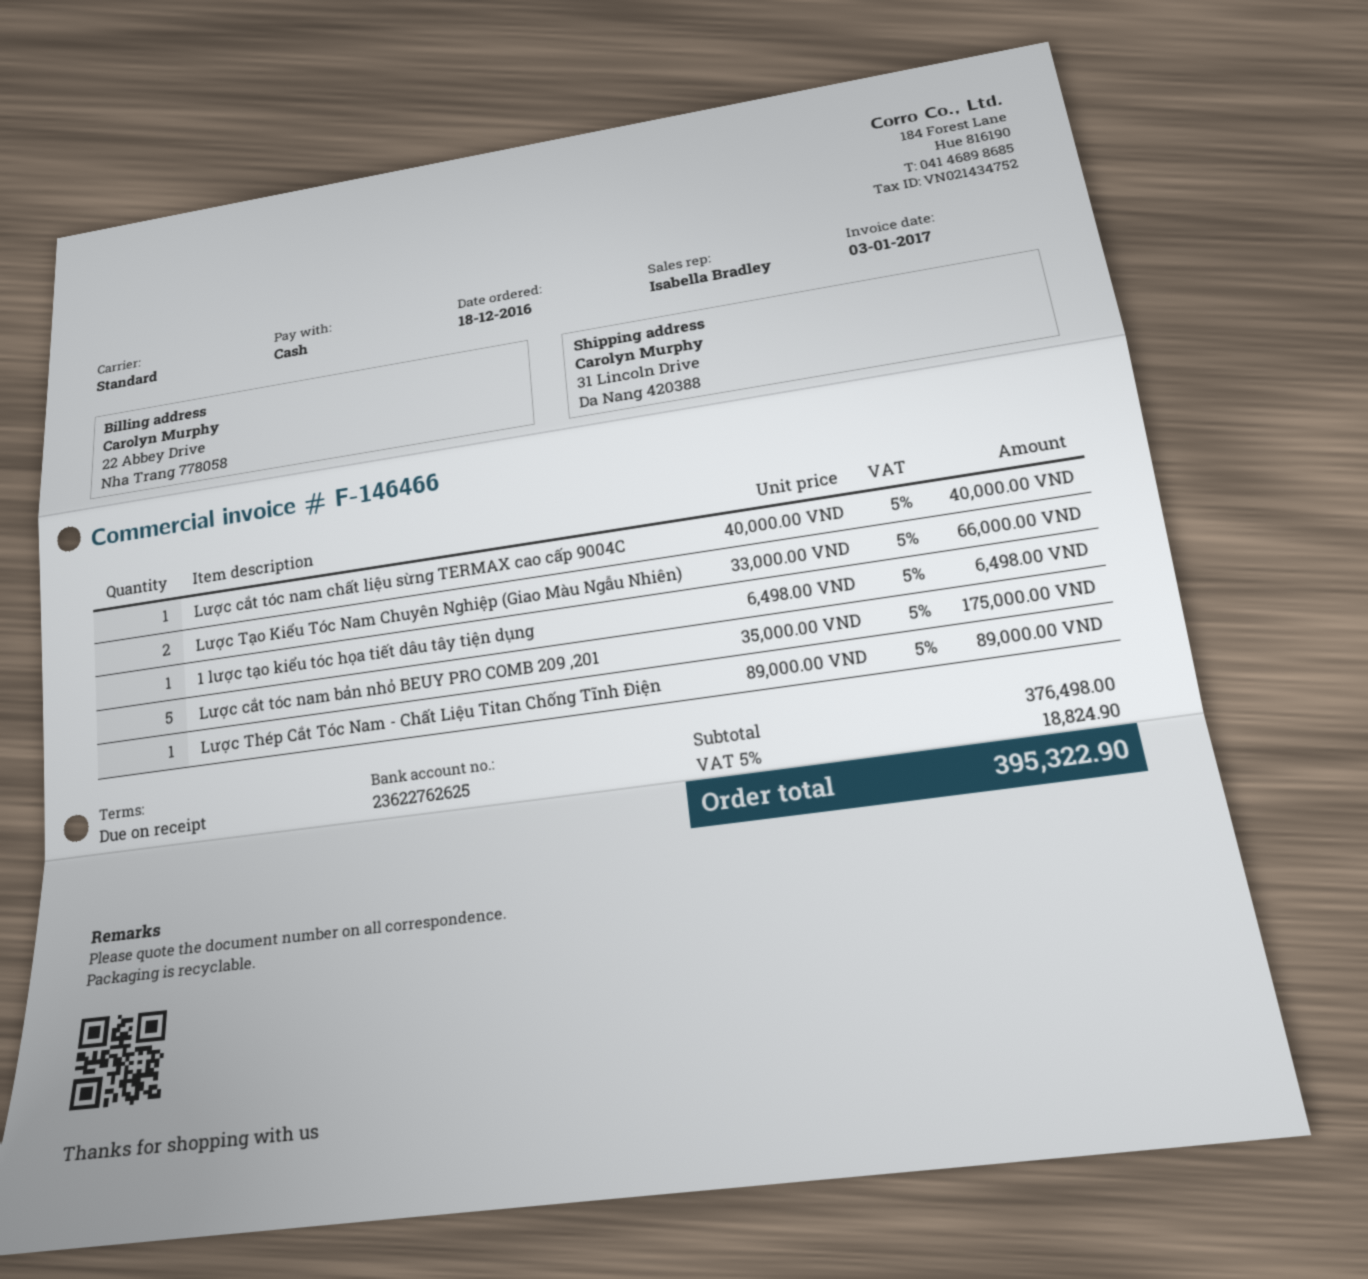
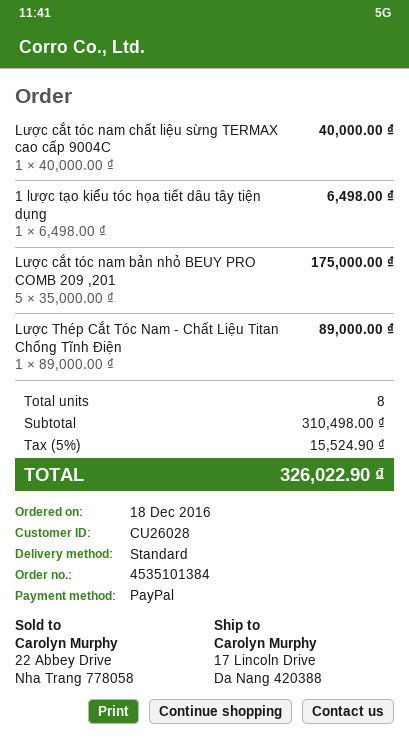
payment method: cash -> PayPal
ship to: 31 Lincoln Drive, Da Nang 420388 -> 17 Lincoln Drive, Da Nang 420388
Lược Tạo Kiểu Tóc Nam Chuyên Nghiệp (Giao Màu Ngẫu Nhiên): 2 x 33000.00 = 66000.00 -> none
subtotal: 376498.00 -> 310498.00
tax: 5% = 18824.90 -> 5% = 15524.90
total: 395322.90 -> 326022.90

